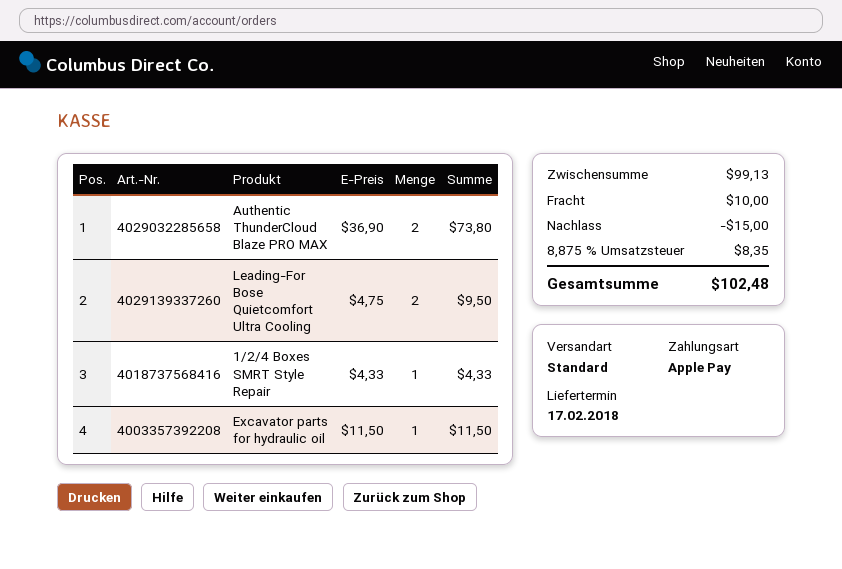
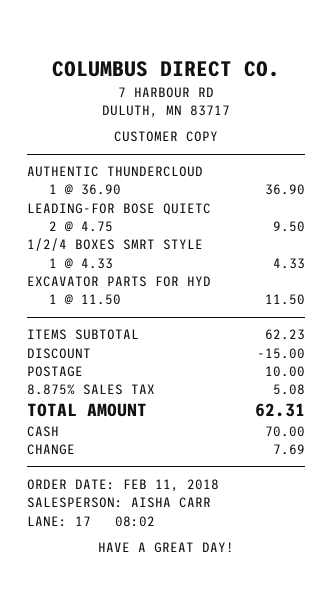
payment method: Apple Pay -> cash
Authentic ThunderCloud Blaze PRO MAX: 2 x 36.90 = 73.80 -> 1 x 36.90 = 36.90
subtotal: 99.13 -> 62.23
tax: 8.875% = 8.35 -> 8.875% = 5.08
total: 102.48 -> 62.31

